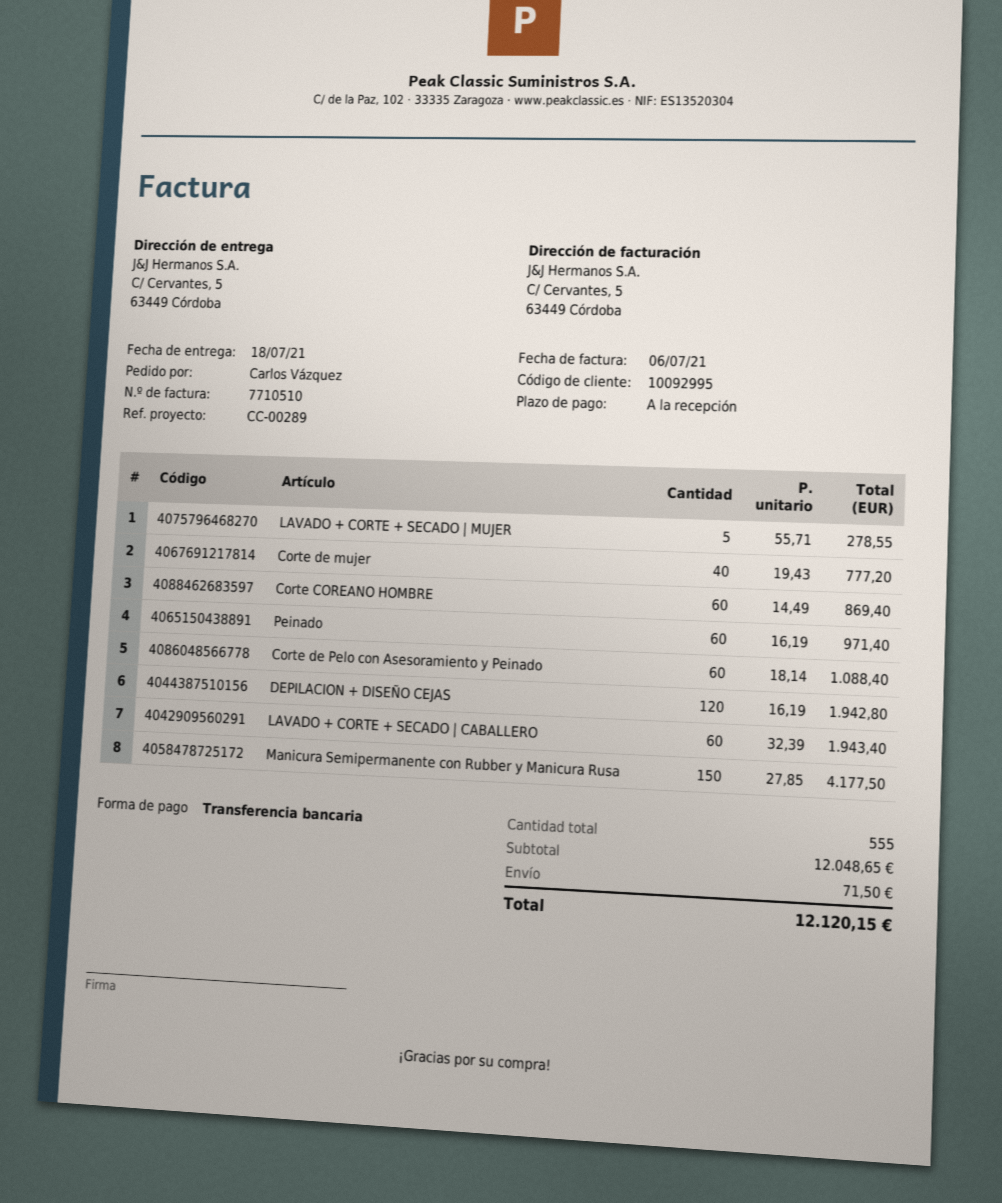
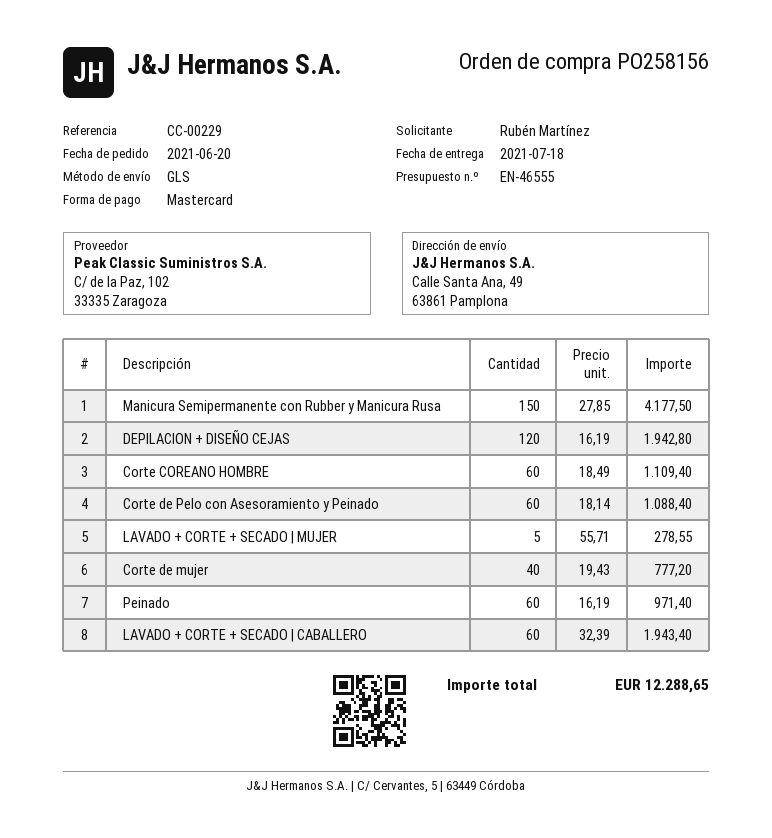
reference: CC-00289 -> CC-00229
ordered by: Carlos Vázquez -> Rubén Martínez
payment method: bank transfer -> Mastercard
ship to: C/ Cervantes, 5, 63449 Córdoba -> Calle Santa Ana, 49, 63861 Pamplona
Corte COREANO HOMBRE: 60 x 14.49 = 869.40 -> 60 x 18.49 = 1109.40
shipping: 71.50 -> none
total: 12120.15 -> 12288.65

